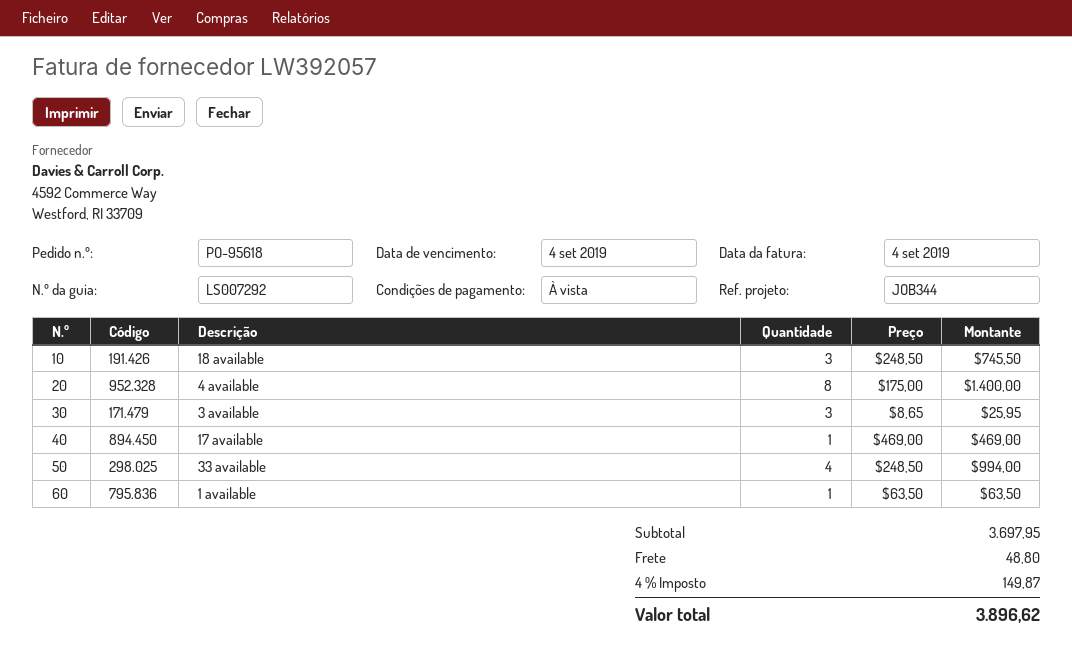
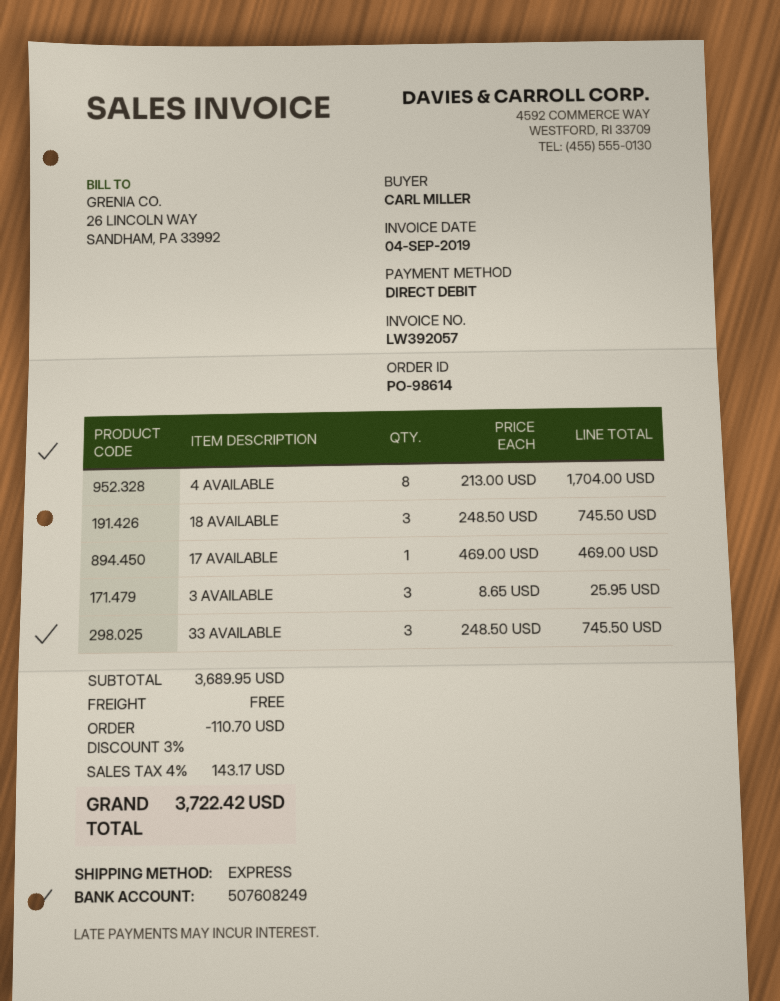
order number: PO-95618 -> PO-98614
4 available: 8 x 175.00 = 1400.00 -> 8 x 213.00 = 1704.00
33 available: 4 x 248.50 = 994.00 -> 3 x 248.50 = 745.50
1 available: 1 x 63.50 = 63.50 -> none
subtotal: 3697.95 -> 3689.95
discount: none -> 3% = 110.70
shipping: 48.80 -> 0.00
tax: 4% = 149.87 -> 4% = 143.17
total: 3896.62 -> 3722.42

